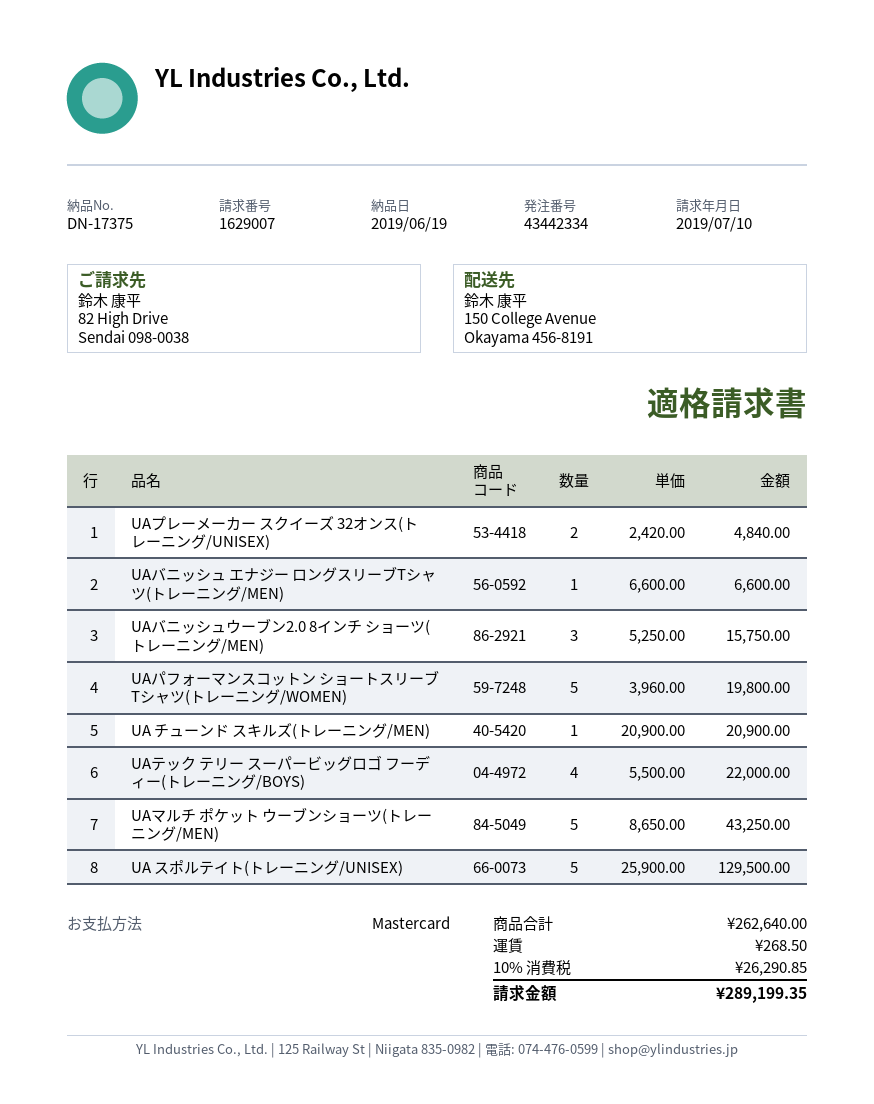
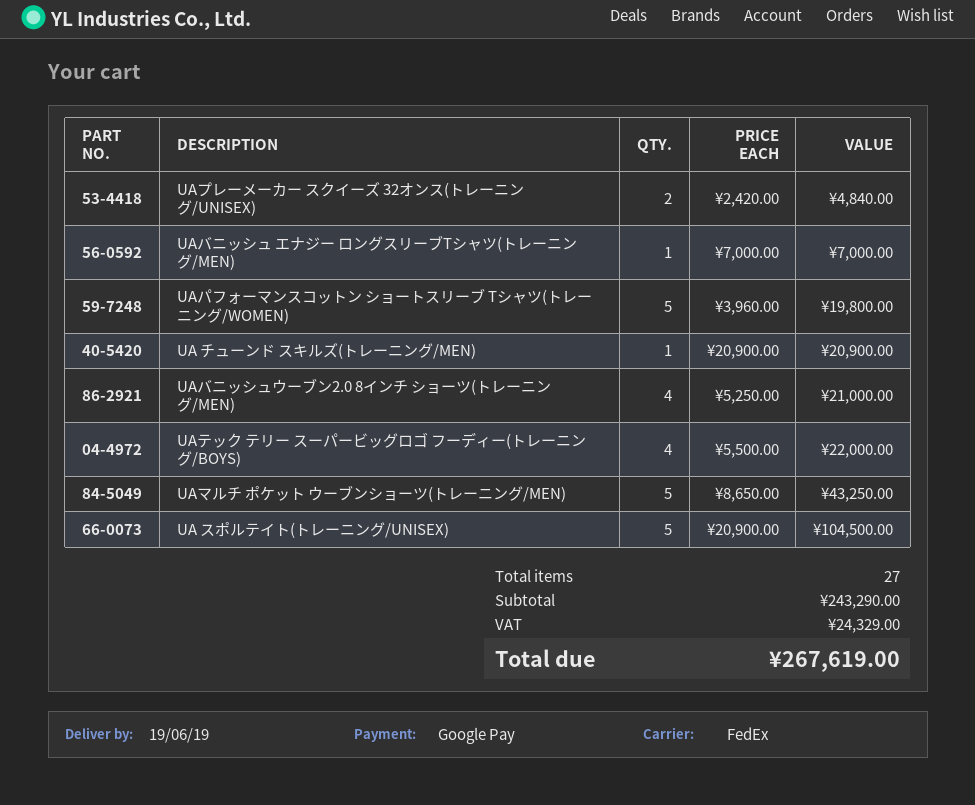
payment method: Mastercard -> Google Pay
UAバニッシュ エナジー ロングスリーブTシャツ(トレーニング/MEN): 1 x 6600.00 = 6600.00 -> 1 x 7000.00 = 7000.00
UAバニッシュウーブン2.0 8インチ ショーツ(トレーニング/MEN): 3 x 5250.00 = 15750.00 -> 4 x 5250.00 = 21000.00
UA スポルテイト(トレーニング/UNISEX): 5 x 25900.00 = 129500.00 -> 5 x 20900.00 = 104500.00
subtotal: 262640.00 -> 243290.00
shipping: 268.50 -> none
tax: 26290.85 -> 24329.00
total: 289199.35 -> 267619.00

